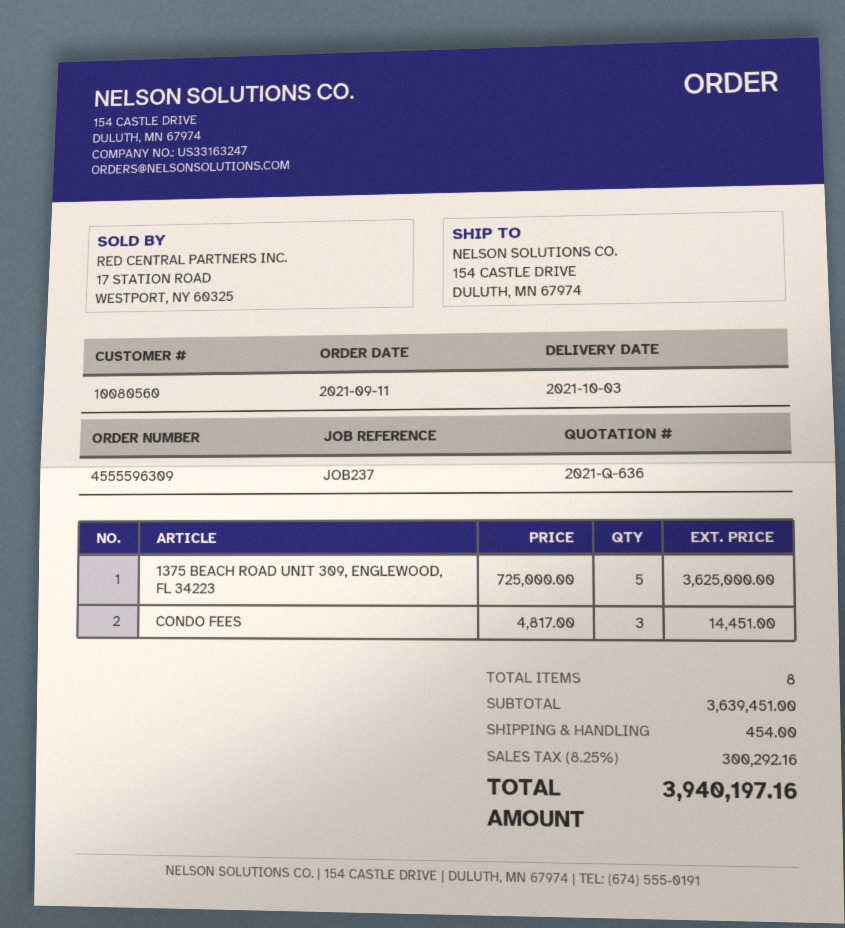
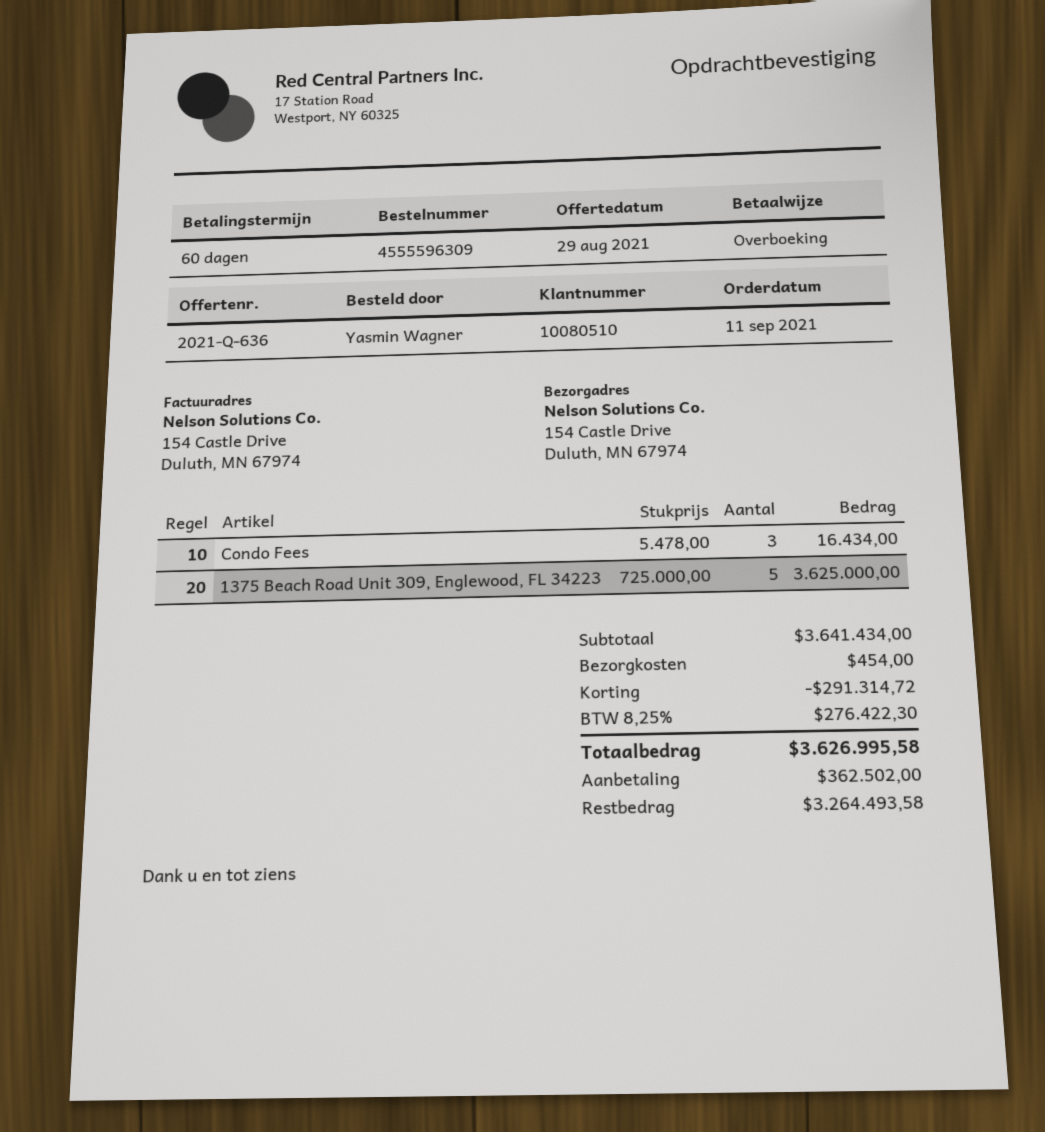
customer number: 10080560 -> 10080510
CONDO FEES: 3 x 4817.00 = 14451.00 -> 3 x 5478.00 = 16434.00
subtotal: 3639451.00 -> 3641434.00
discount: none -> 291314.72
tax: 8.25% = 300292.16 -> 8.25% = 276422.30
total: 3940197.16 -> 3626995.58

